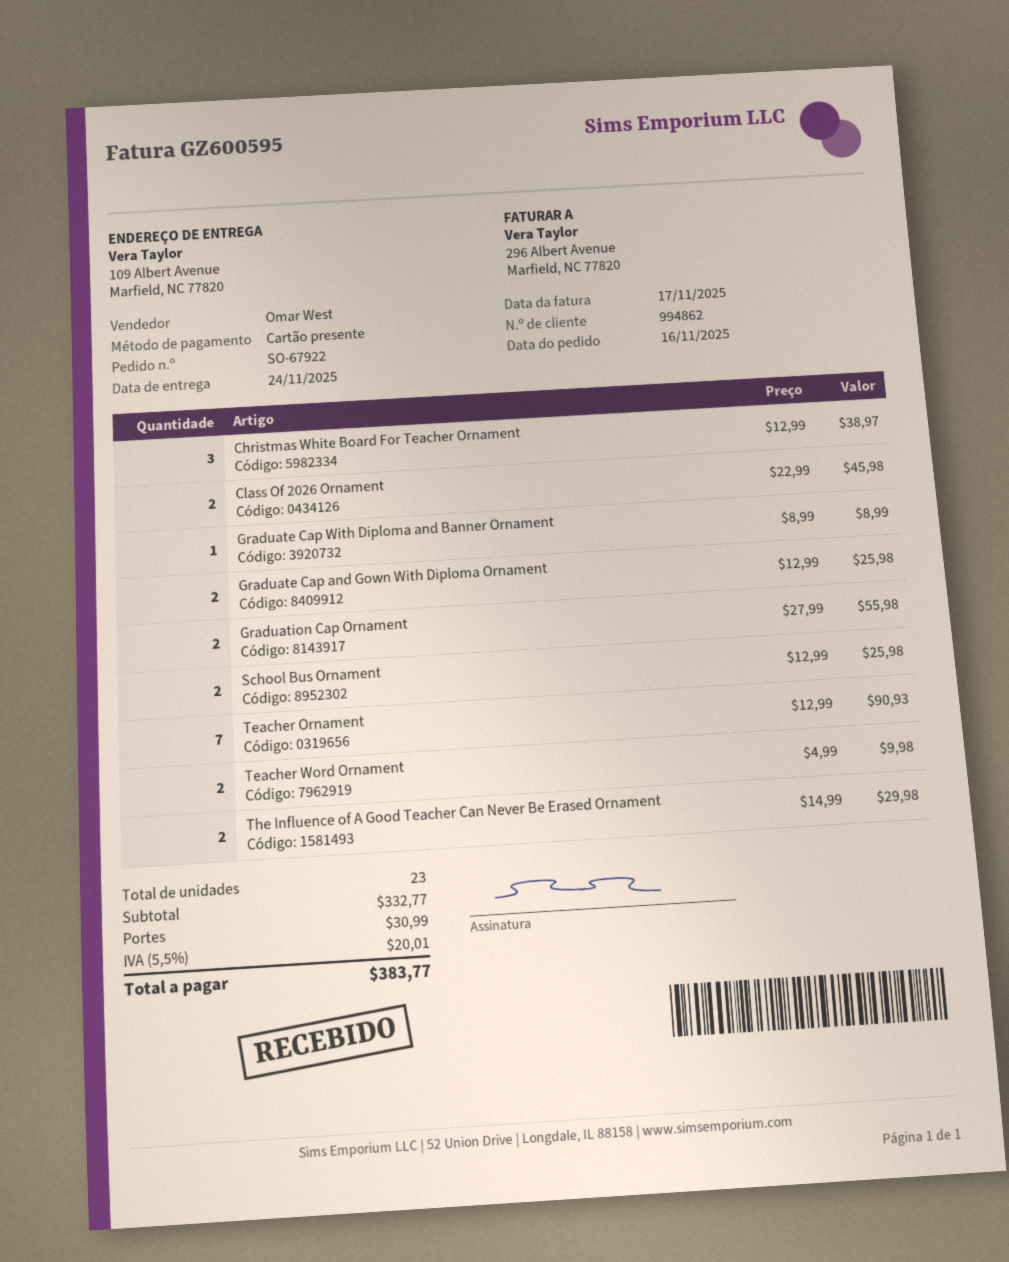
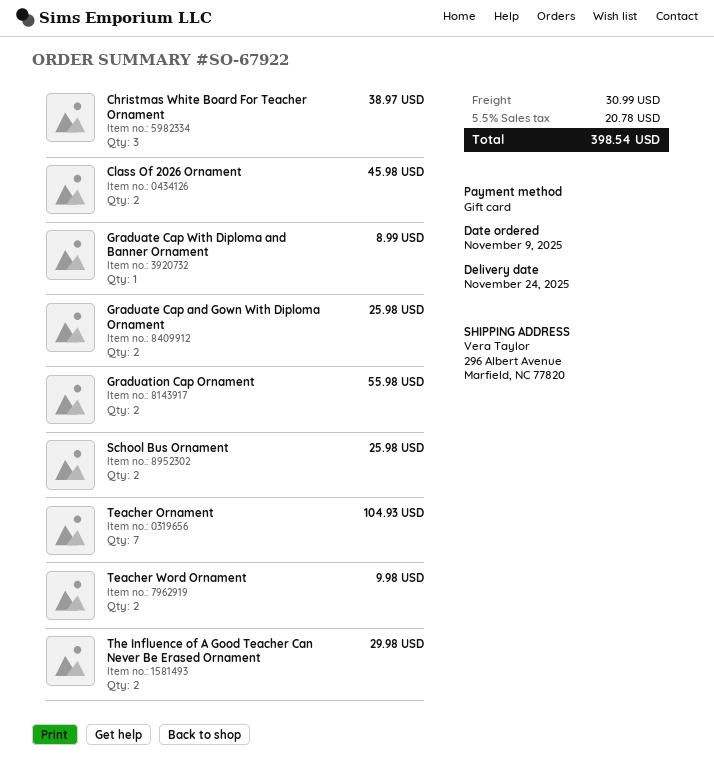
order date: 2025-11-16 -> 2025-11-09
ship to: 109 Albert Avenue, Marfield, NC 77820 -> 296 Albert Avenue, Marfield, NC 77820
Teacher Ornament: 7 for 90.93 -> 7 for 104.93
tax: 5.5% = 20.01 -> 5.5% = 20.78
total: 383.77 -> 398.54

